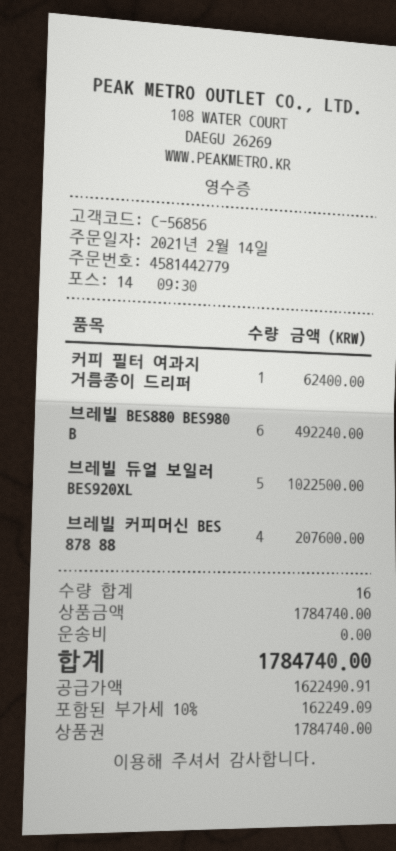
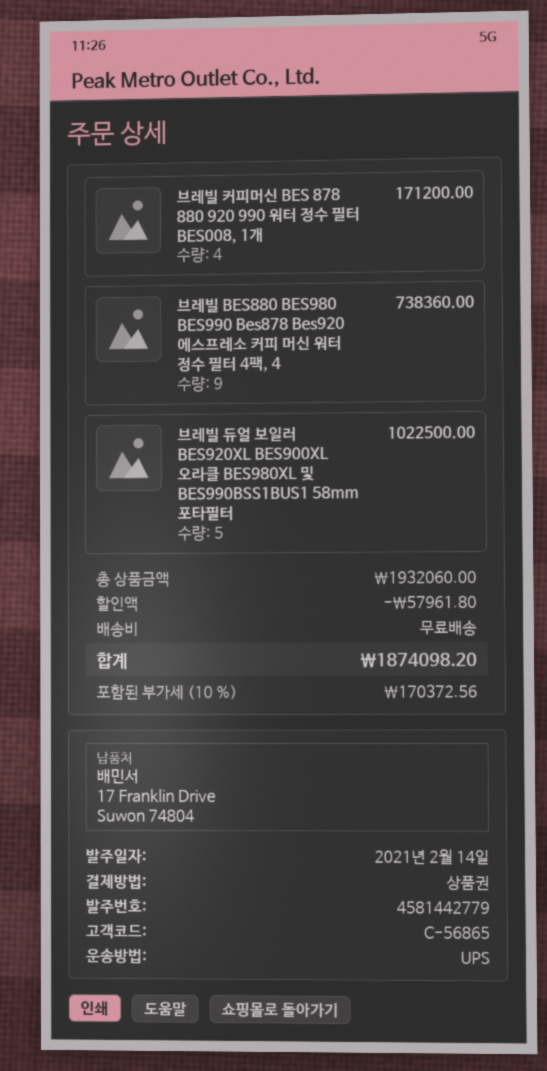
customer number: C-56856 -> C-56865
커피 필터 여과지 거름종이 드리퍼: 1 for 62400.00 -> none
브레빌 BES880 BES980 B: 6 for 492240.00 -> 9 for 738360.00
브레빌 커피머신 BES 878 88: 4 for 207600.00 -> 4 for 171200.00
subtotal: 1784740.00 -> 1932060.00
discount: none -> 57961.80
tax: 10% = 162249.09 -> 10% = 170372.56
total: 1784740.00 -> 1874098.20

